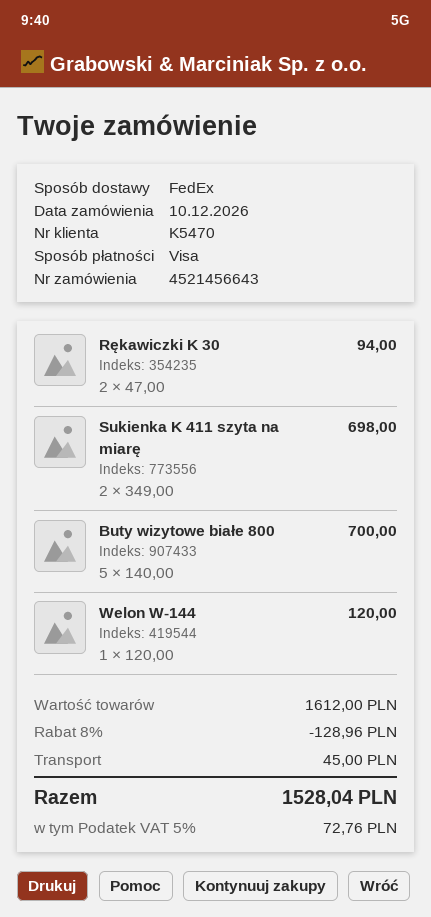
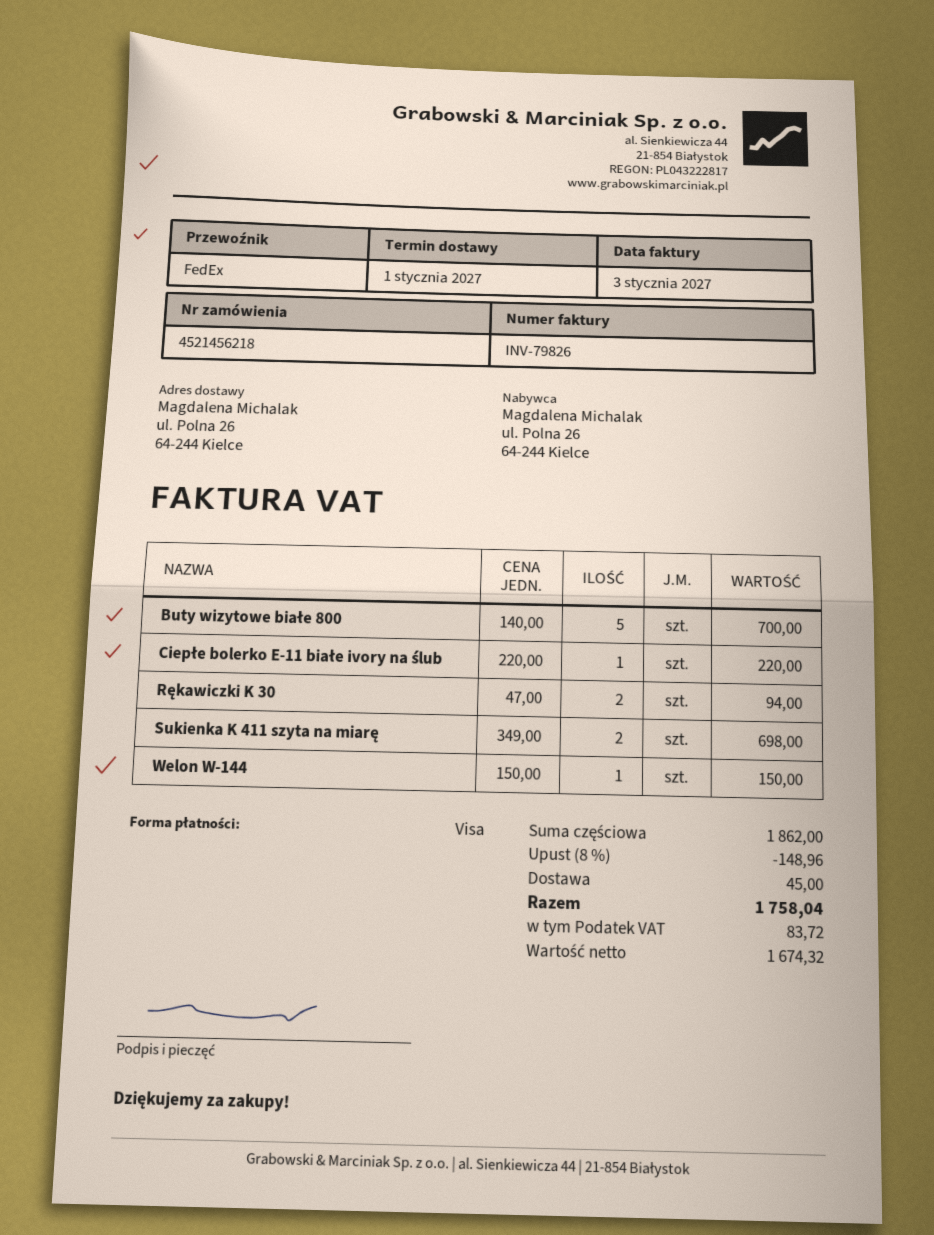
order number: 4521456643 -> 4521456218
Welon W-144: 1 x 120.00 = 120.00 -> 1 x 150.00 = 150.00
Ciepłe bolerko E-11 białe ivory na ślub: none -> 1 x 220.00 = 220.00
subtotal: 1612.00 -> 1862.00
discount: 8% = 128.96 -> 8% = 148.96
tax: 72.76 -> 83.72
total: 1528.04 -> 1758.04

